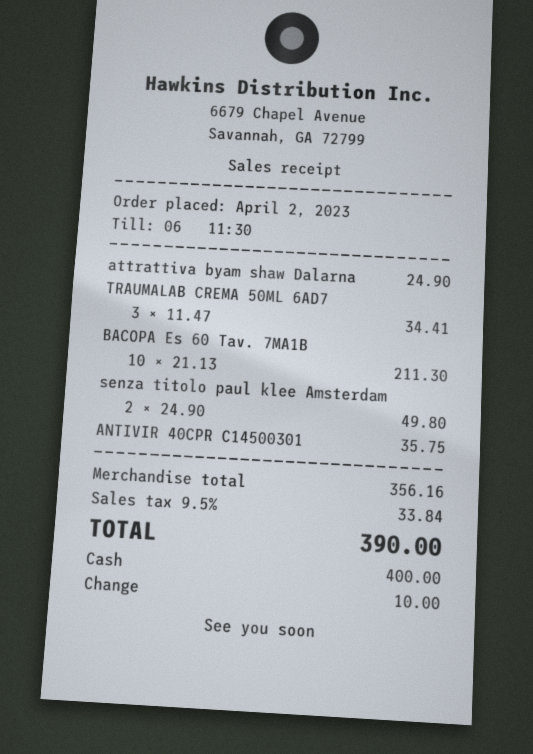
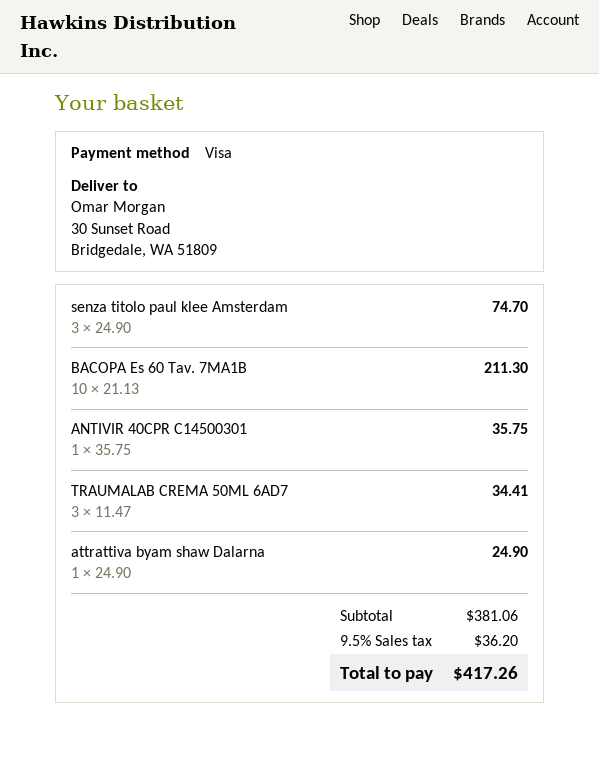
payment method: cash -> Visa
senza titolo paul klee Amsterdam: 2 x 24.90 = 49.80 -> 3 x 24.90 = 74.70
subtotal: 356.16 -> 381.06
tax: 9.5% = 33.84 -> 9.5% = 36.20
total: 390.00 -> 417.26

